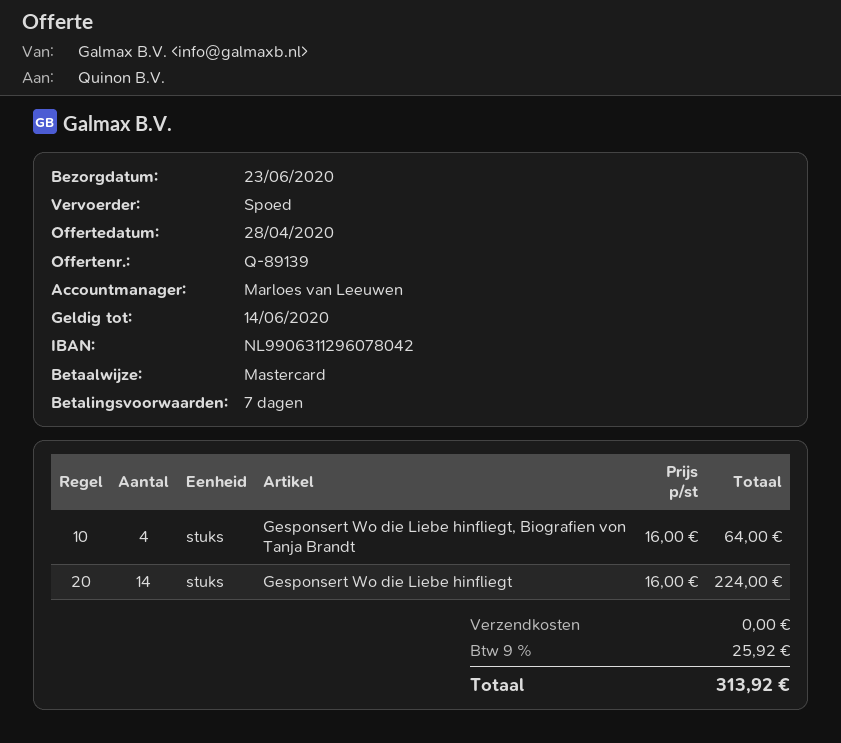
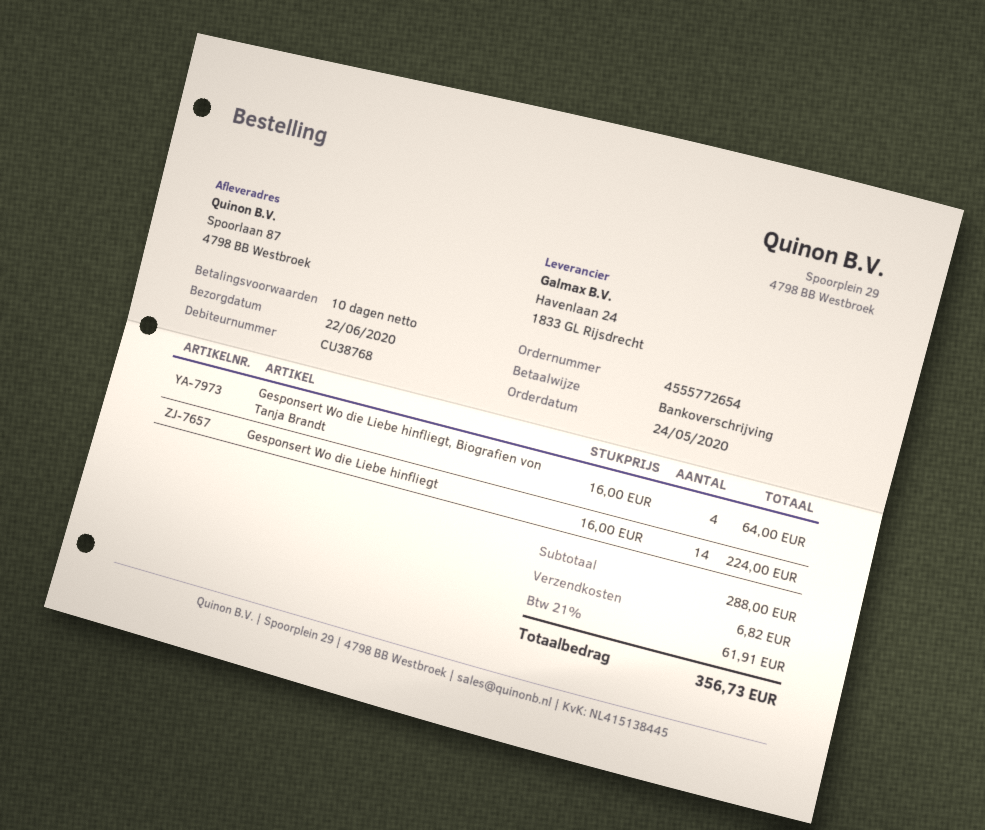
delivery date: 2020-06-23 -> 2020-06-22
payment terms: 7 days -> 10 days
payment method: Mastercard -> bank transfer
shipping: 0.00 -> 6.82
tax: 9% = 25.92 -> 21% = 61.91
total: 313.92 -> 356.73

